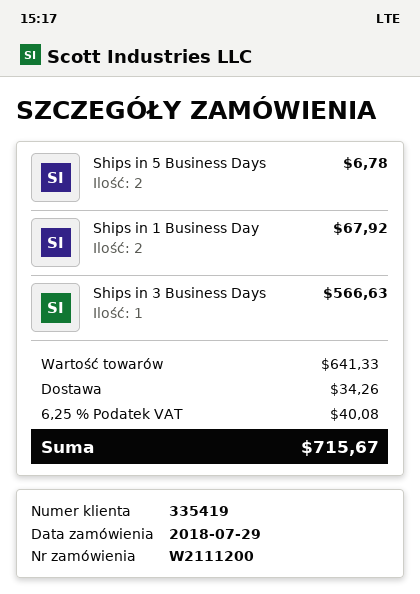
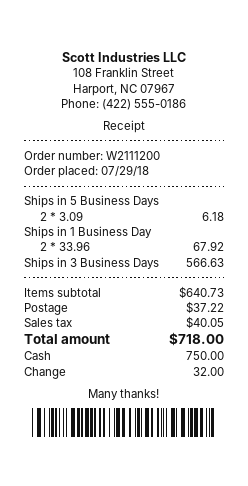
Ships in 5 Business Days: 2 for 6.78 -> 2 for 6.18
subtotal: 641.33 -> 640.73
shipping: 34.26 -> 37.22
tax: 40.08 -> 40.05
total: 715.67 -> 718.00

